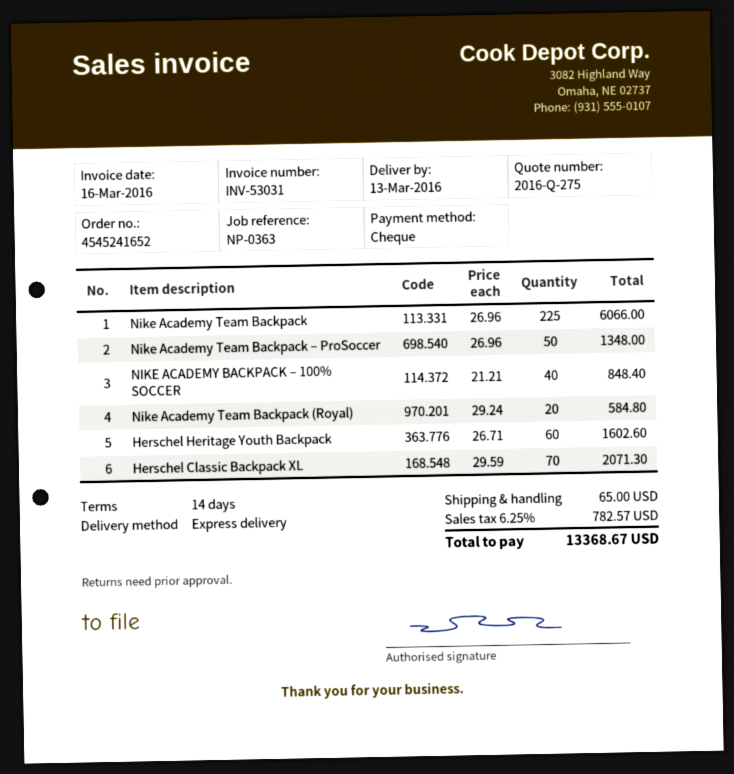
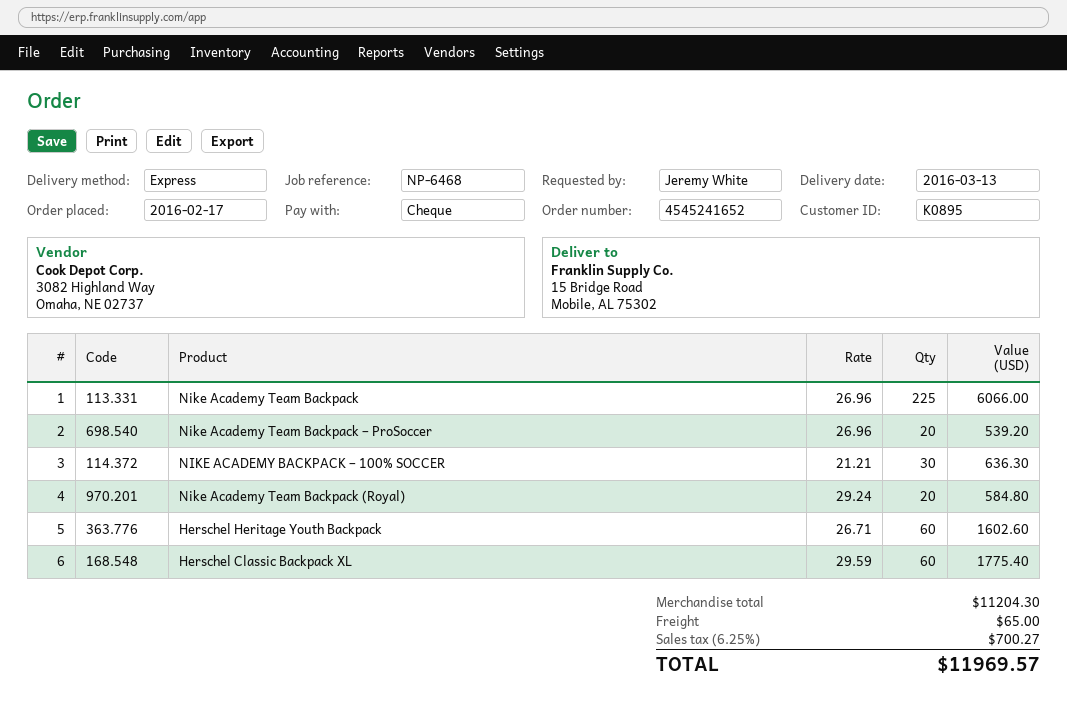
reference: NP-0363 -> NP-6468
Nike Academy Team Backpack – ProSoccer: 50 x 26.96 = 1348.00 -> 20 x 26.96 = 539.20
NIKE ACADEMY BACKPACK – 100% SOCCER: 40 x 21.21 = 848.40 -> 30 x 21.21 = 636.30
Herschel Classic Backpack XL: 70 x 29.59 = 2071.30 -> 60 x 29.59 = 1775.40
tax: 6.25% = 782.57 -> 6.25% = 700.27
total: 13368.67 -> 11969.57

